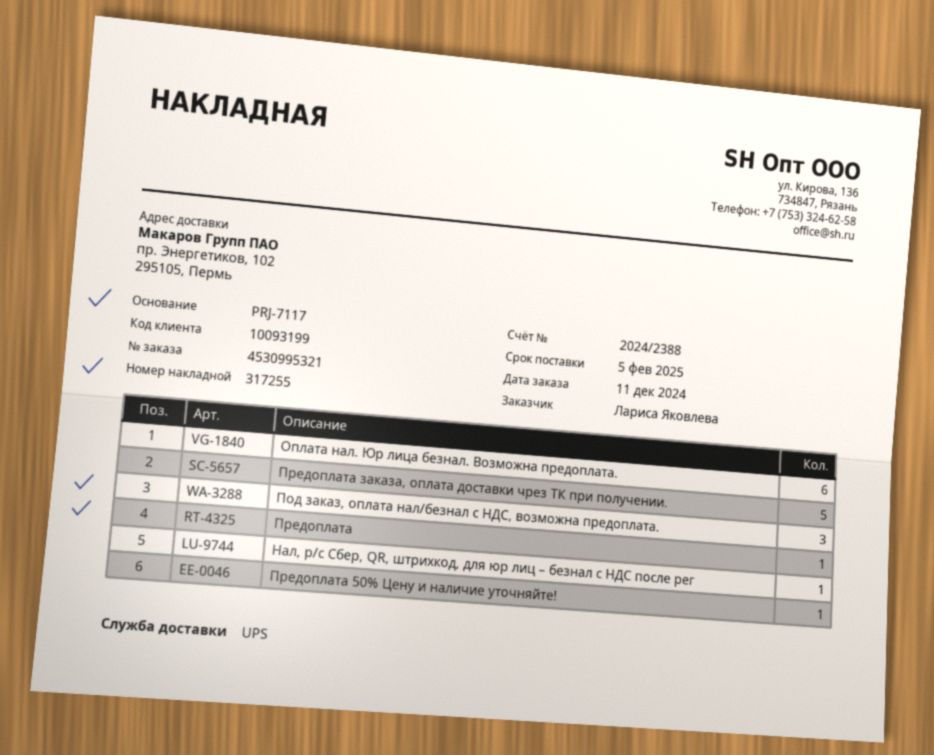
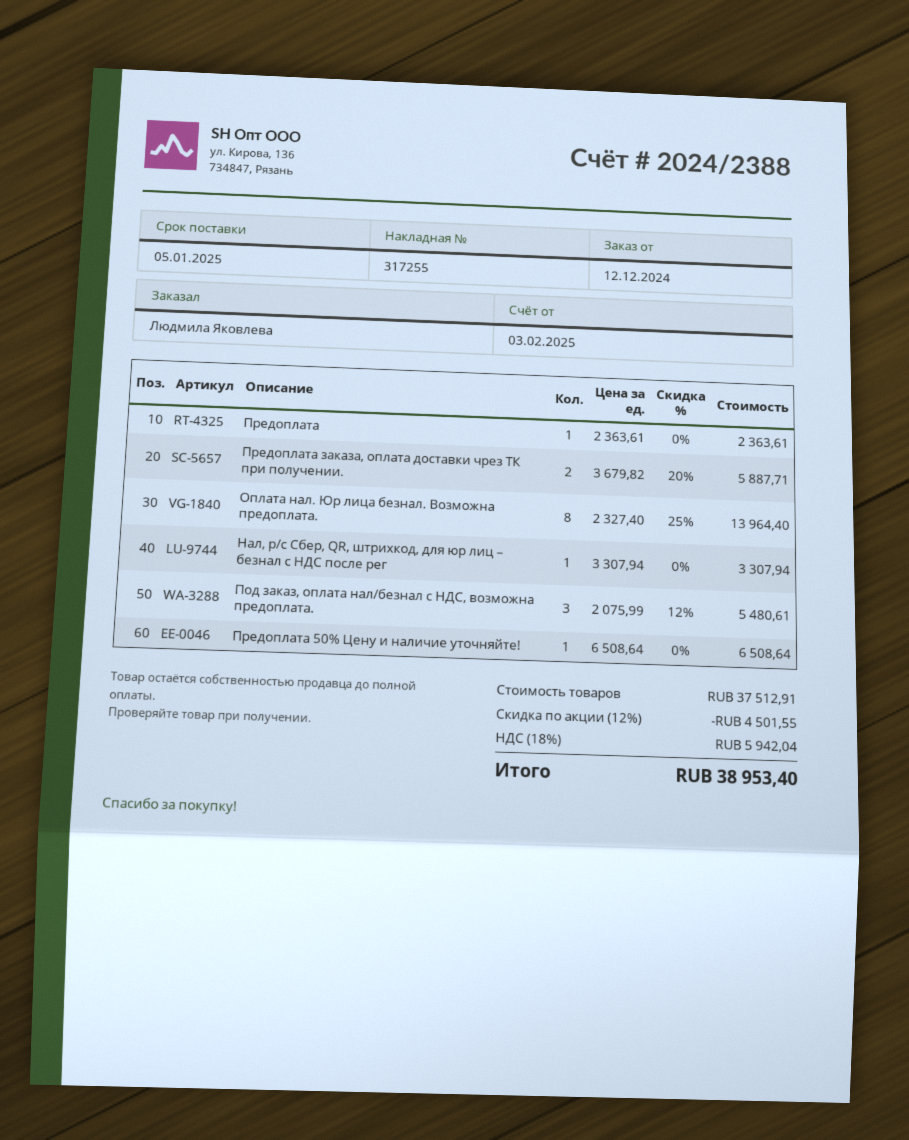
order date: 2024-12-11 -> 2024-12-12
delivery date: 2025-02-05 -> 2025-01-05
ordered by: Лариса Яковлева -> Людмила Яковлева
Оплата нал. Юр лица безнал. Возможна предоплата.: 6 -> 8
Предоплата заказа, оплата доставки чрез ТК при получении.: 5 -> 2

